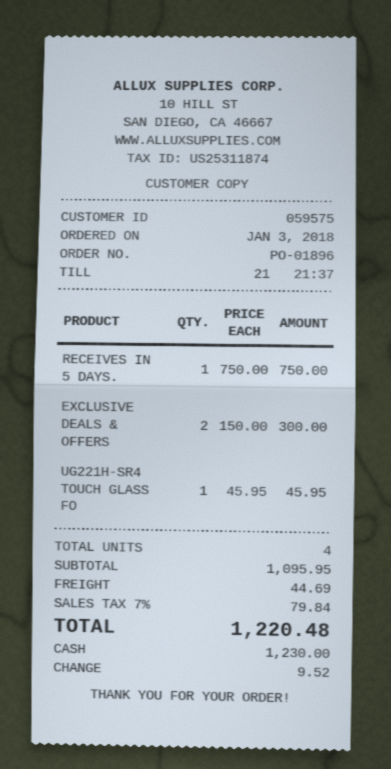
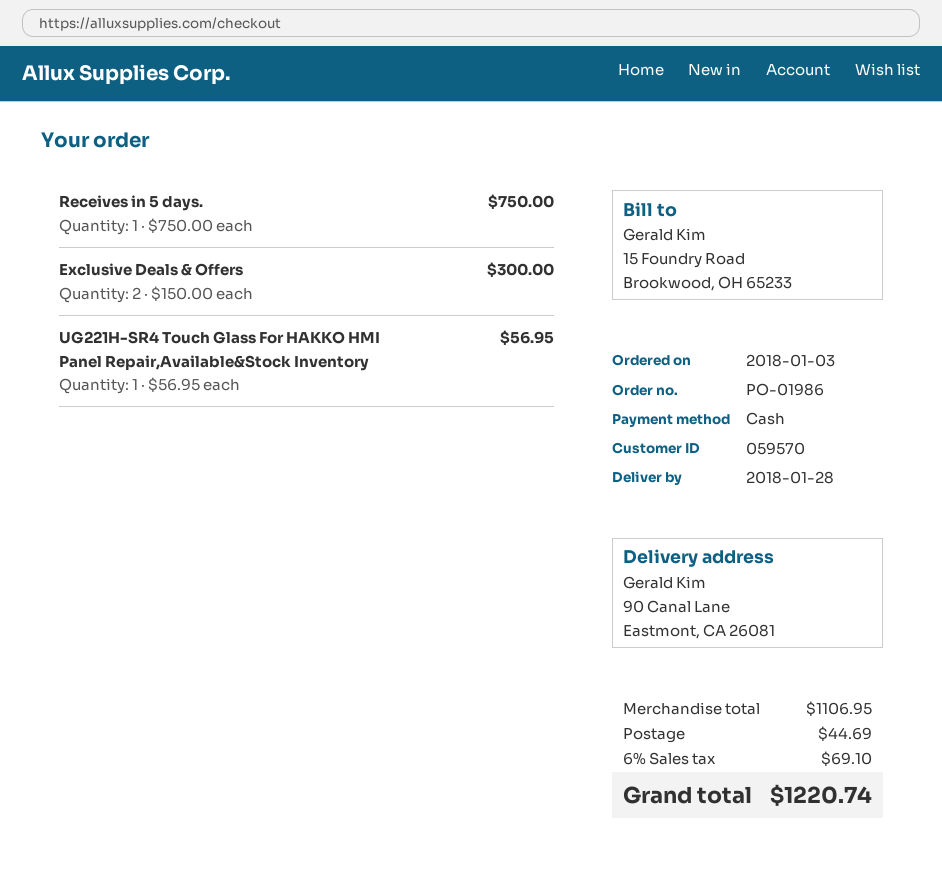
order number: PO-01896 -> PO-01986
customer number: 059575 -> 059570
UG221H-SR4 TOUCH GLASS FO: 1 x 45.95 = 45.95 -> 1 x 56.95 = 56.95
subtotal: 1095.95 -> 1106.95
tax: 7% = 79.84 -> 6% = 69.10
total: 1220.48 -> 1220.74

